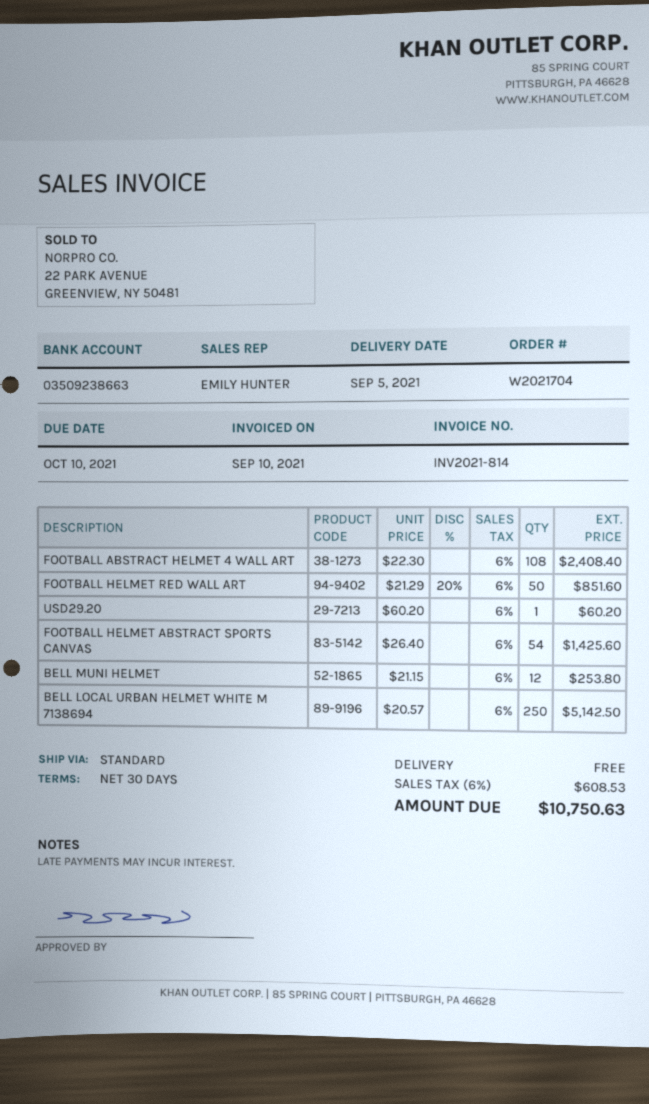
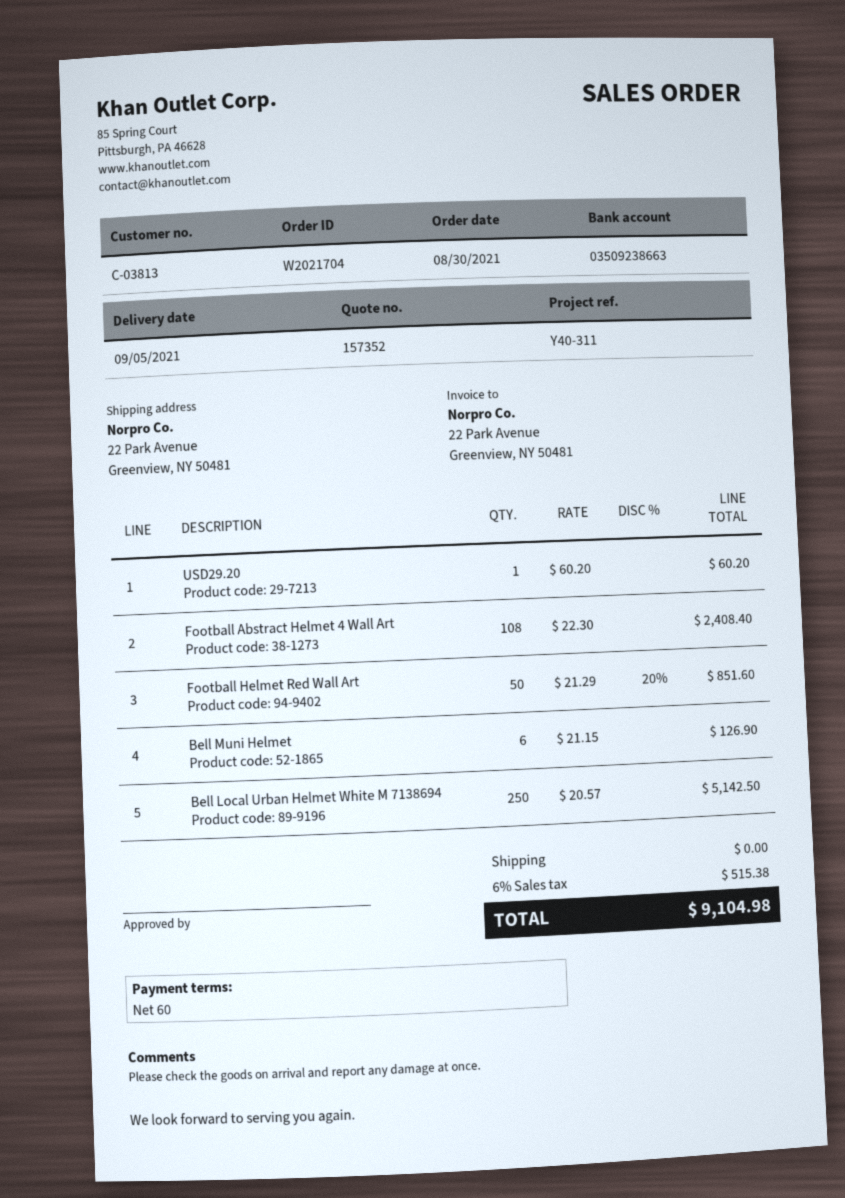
payment terms: 30 days -> 60 days
FOOTBALL HELMET ABSTRACT SPORTS CANVAS: 54 x 26.40 = 1425.60 -> none
BELL MUNI HELMET: 12 x 21.15 = 253.80 -> 6 x 21.15 = 126.90
tax: 6% = 608.53 -> 6% = 515.38
total: 10750.63 -> 9104.98

